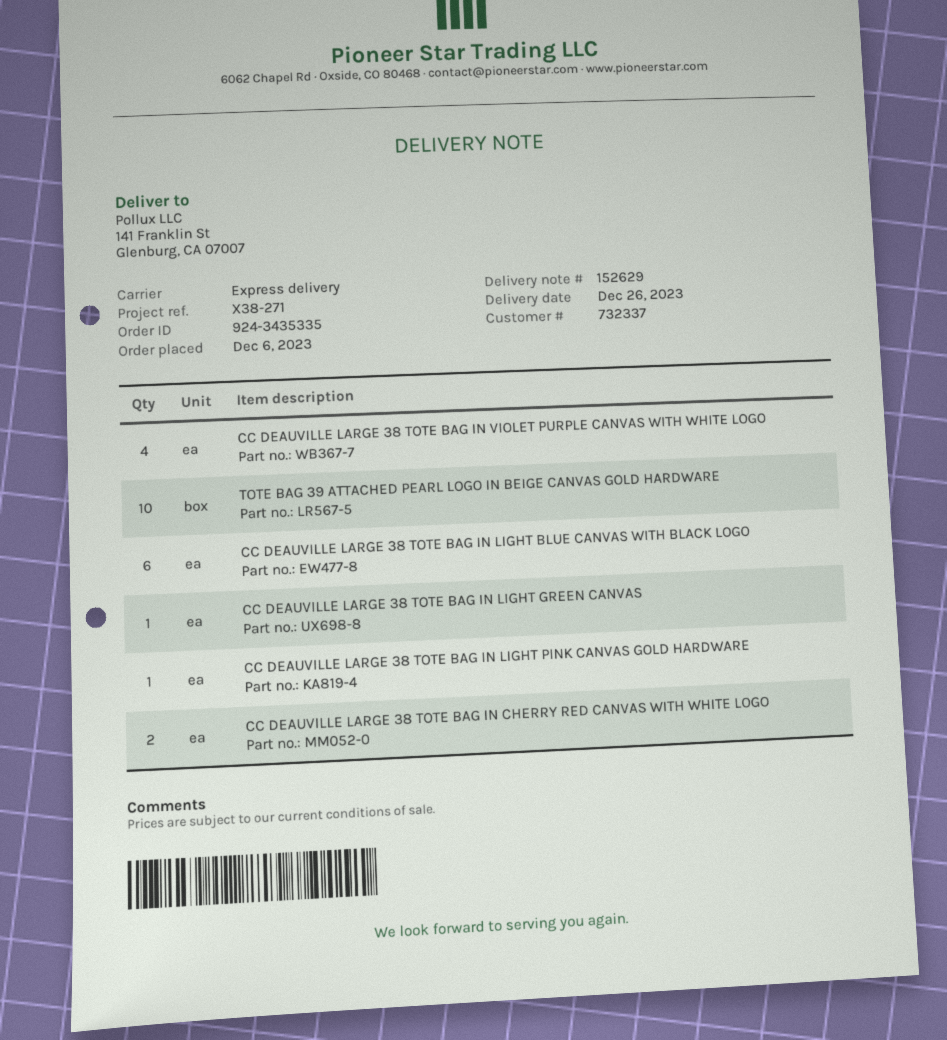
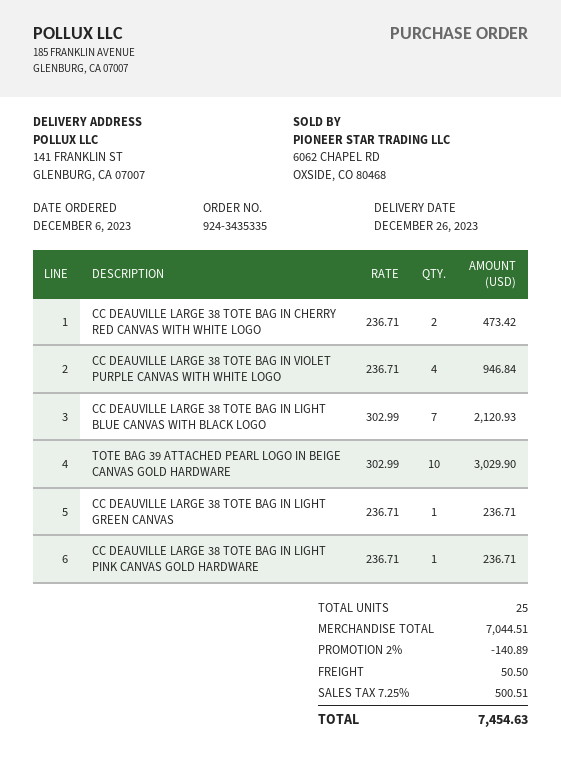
CC DEAUVILLE LARGE 38 TOTE BAG IN LIGHT BLUE CANVAS WITH BLACK LOGO: 6 -> 7

